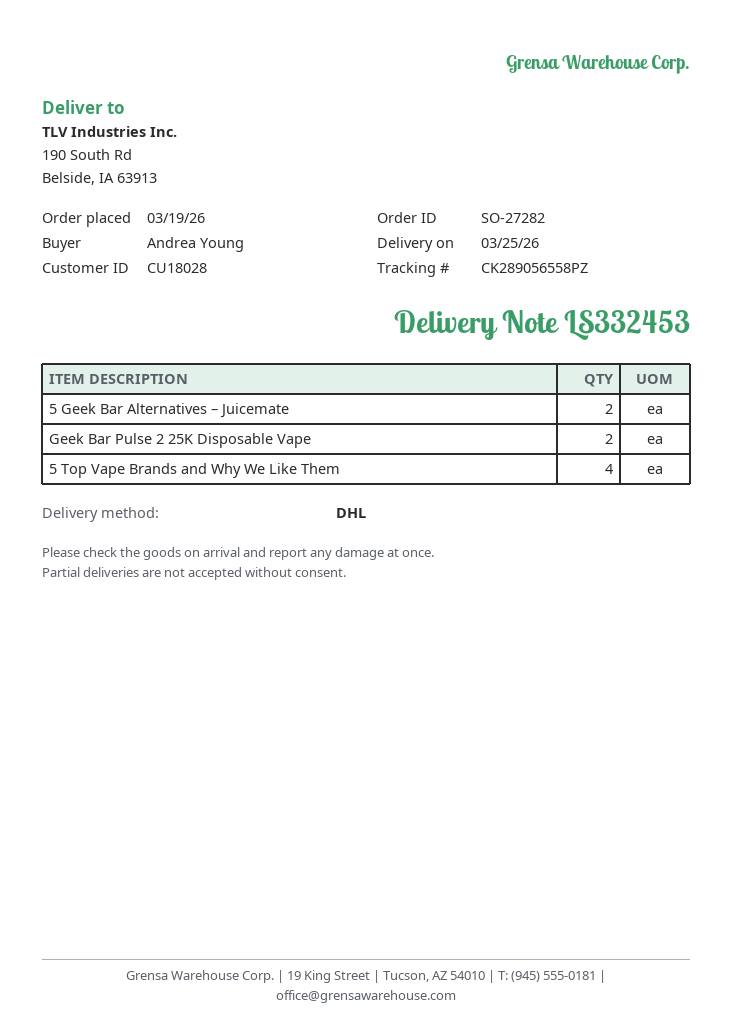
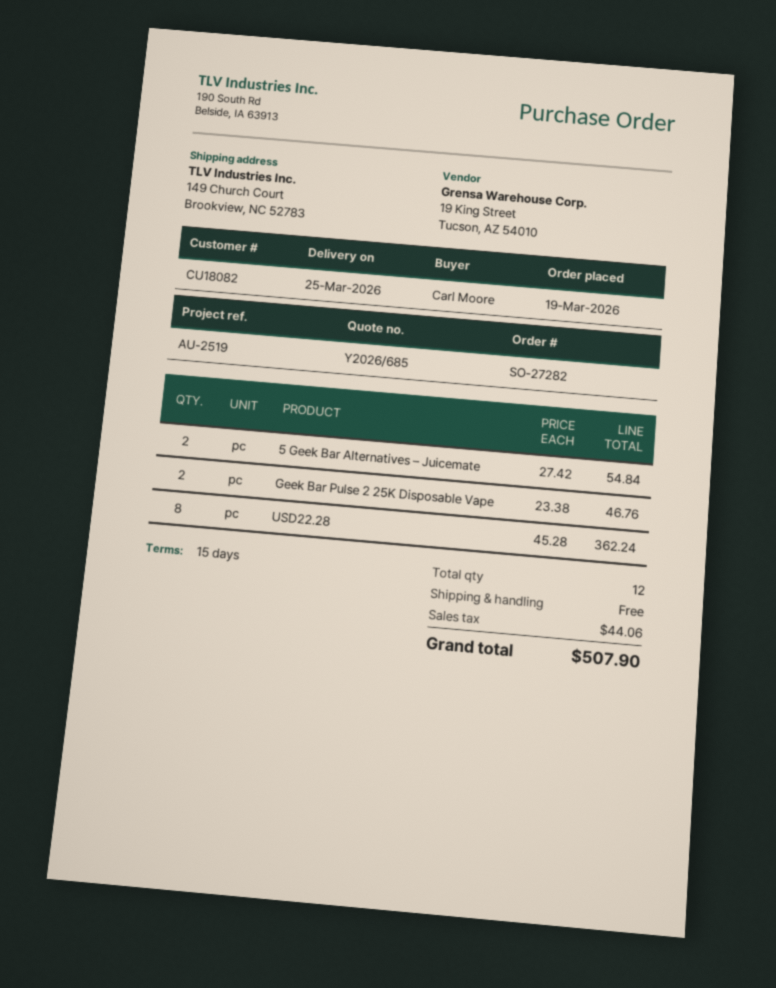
customer number: CU18028 -> CU18082
ordered by: Andrea Young -> Carl Moore
ship to: 190 South Rd, Belside, IA 63913 -> 149 Church Court, Brookview, NC 52783
5 Top Vape Brands and Why We Like Them: 4 -> none
USD22.28: none -> 8

